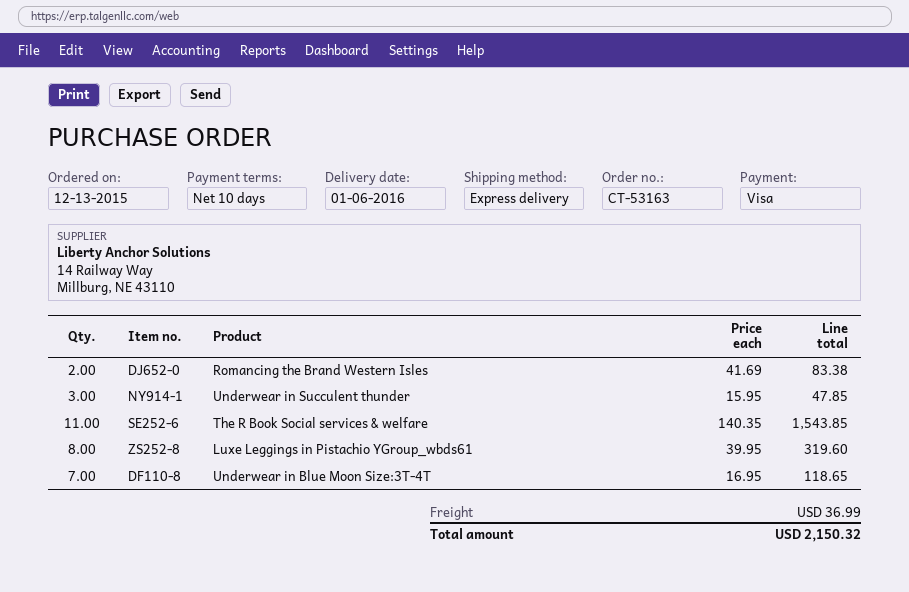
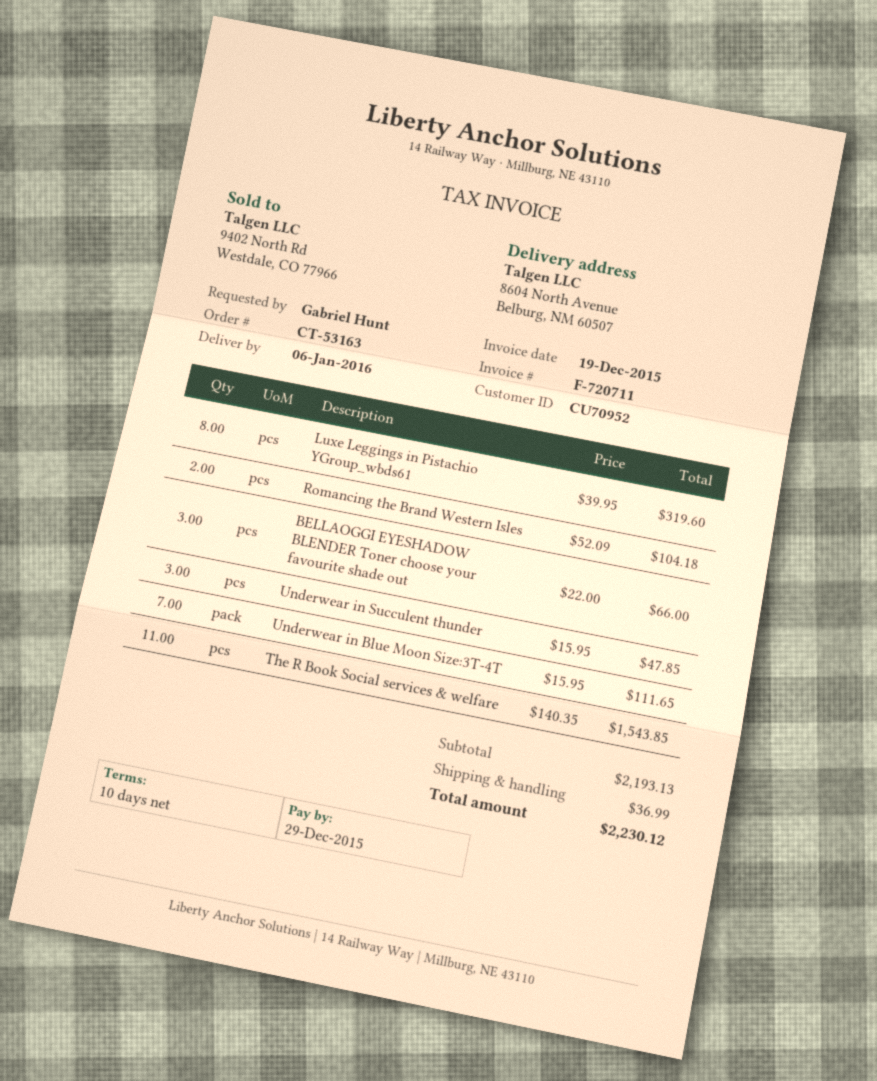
Romancing the Brand Western Isles: 2 x 41.69 = 83.38 -> 2 x 52.09 = 104.18
Underwear in Blue Moon Size:3T-4T: 7 x 16.95 = 118.65 -> 7 x 15.95 = 111.65
BELLAOGGI EYESHADOW BLENDER Toner choose your favourite shade out: none -> 3 x 22.00 = 66.00
total: 2150.32 -> 2230.12

